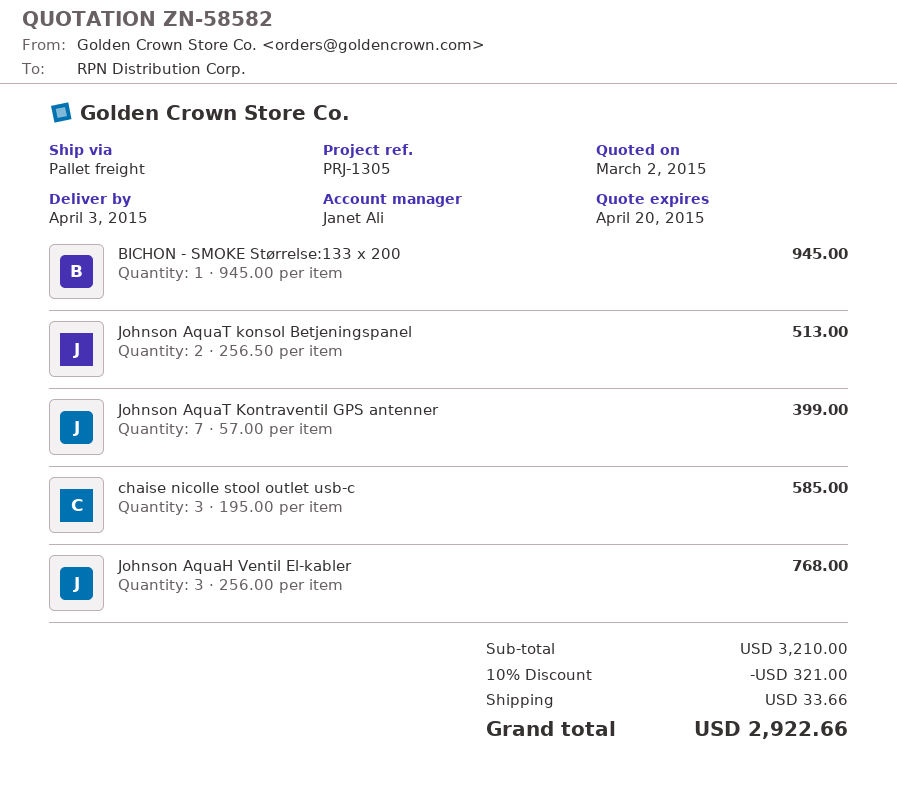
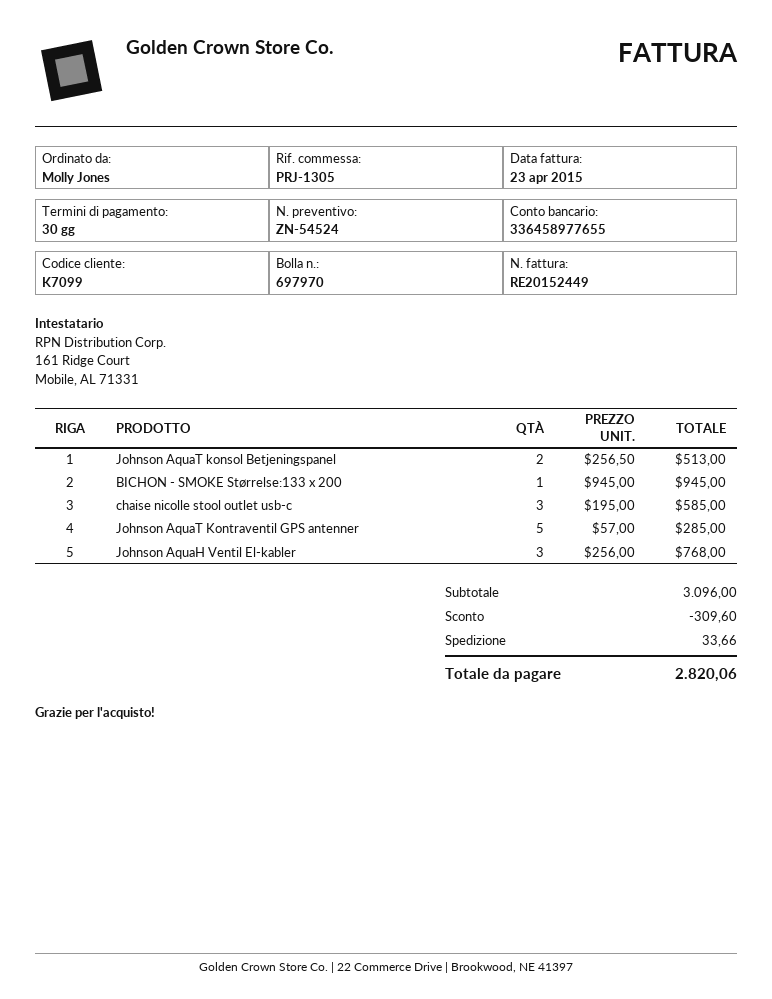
quote number: ZN-58582 -> ZN-54524
Johnson AquaT Kontraventil GPS antenner: 7 x 57.00 = 399.00 -> 5 x 57.00 = 285.00
subtotal: 3210.00 -> 3096.00
discount: 321.00 -> 309.60
total: 2922.66 -> 2820.06

